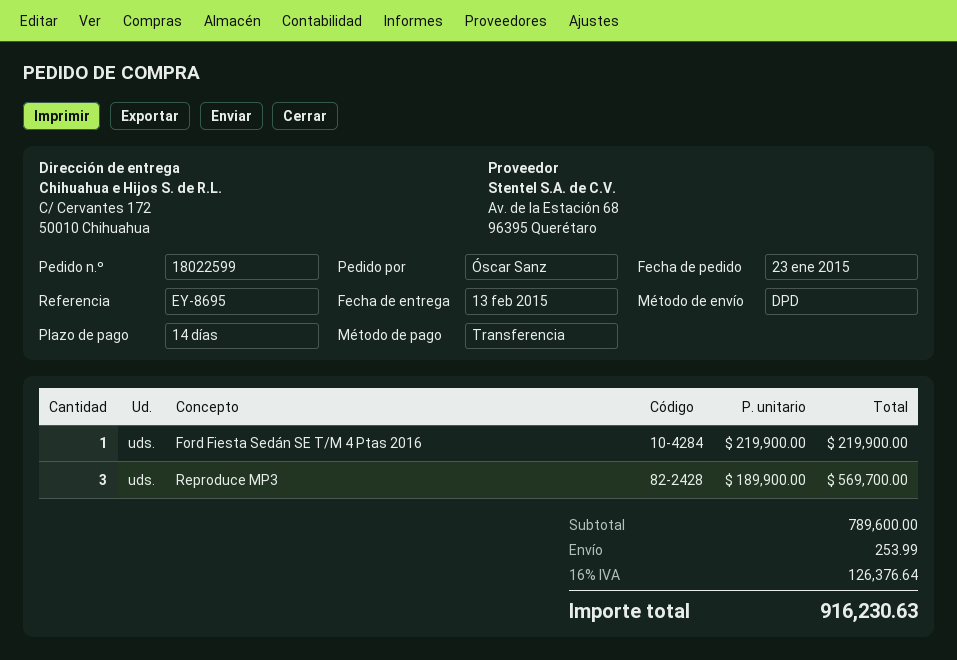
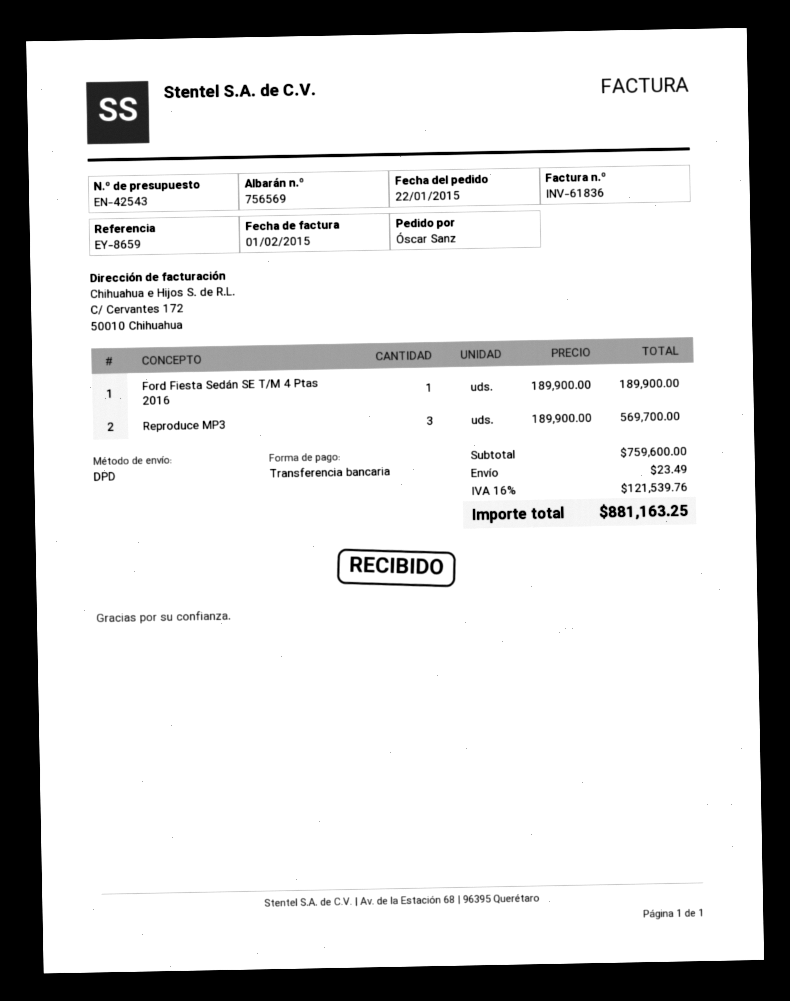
order date: 2015-01-23 -> 2015-01-22
reference: EY-8695 -> EY-8659
Ford Fiesta Sedán SE T/M 4 Ptas 2016: 1 x 219900.00 = 219900.00 -> 1 x 189900.00 = 189900.00
subtotal: 789600.00 -> 759600.00
shipping: 253.99 -> 23.49
tax: 16% = 126376.64 -> 16% = 121539.76
total: 916230.63 -> 881163.25

